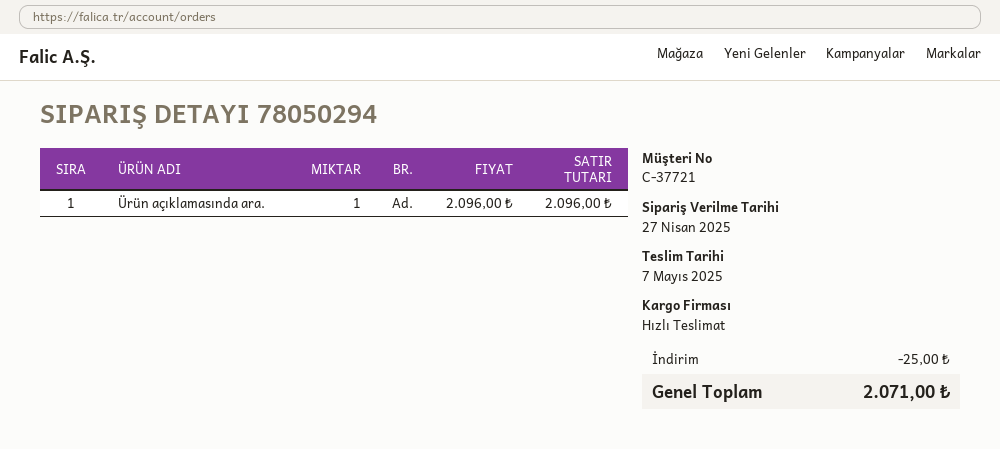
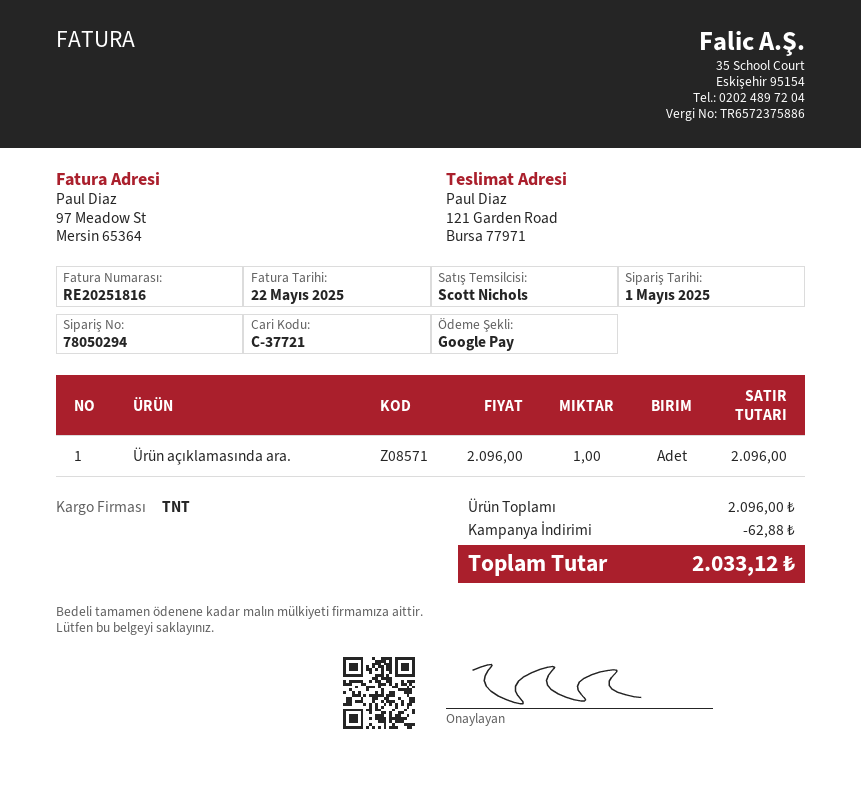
order date: 2025-04-27 -> 2025-05-01
shipping method: express -> TNT
discount: 25.00 -> 62.88
total: 2071.00 -> 2033.12

